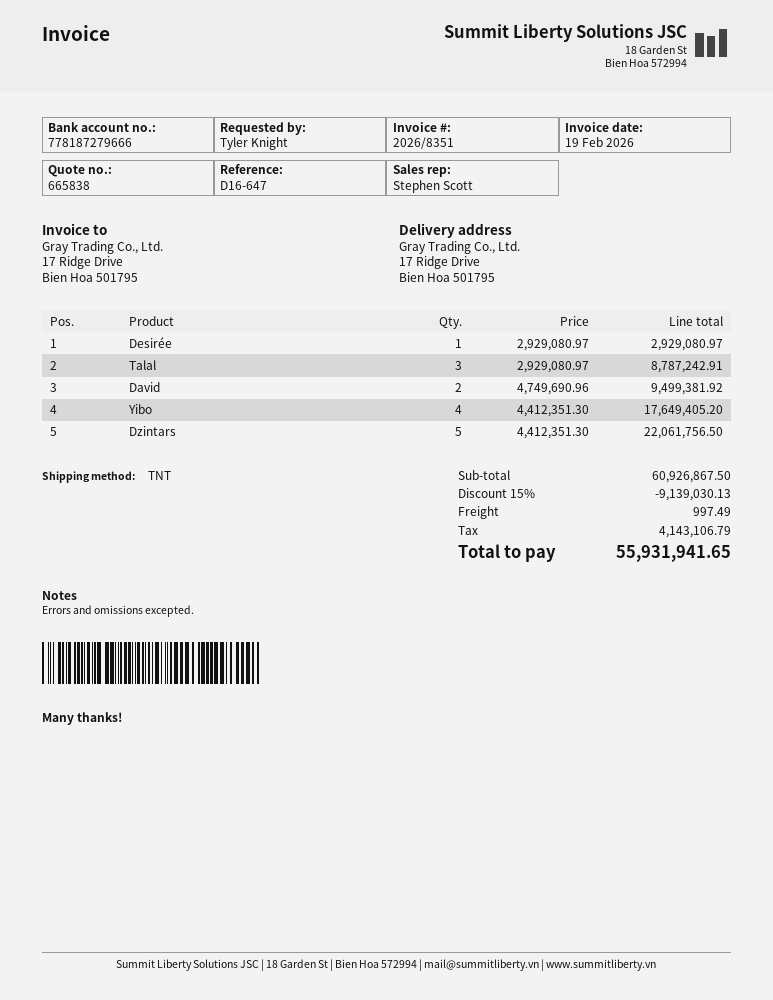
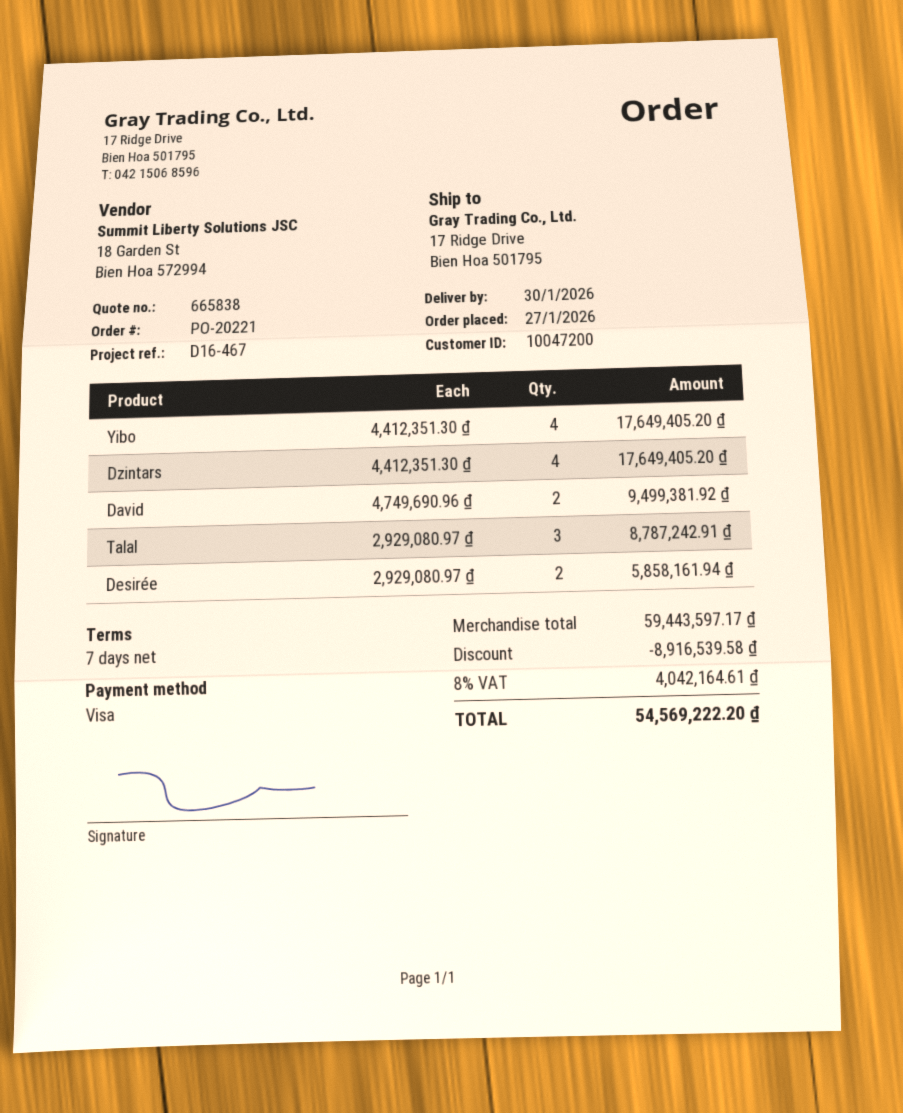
reference: D16-647 -> D16-467
Desirée: 1 x 2929080.97 = 2929080.97 -> 2 x 2929080.97 = 5858161.94
Dzintars: 5 x 4412351.30 = 22061756.50 -> 4 x 4412351.30 = 17649405.20
subtotal: 60926867.50 -> 59443597.17
discount: 9139030.13 -> 8916539.58
shipping: 997.49 -> none
tax: 4143106.79 -> 4042164.61
total: 55931941.65 -> 54569222.20

